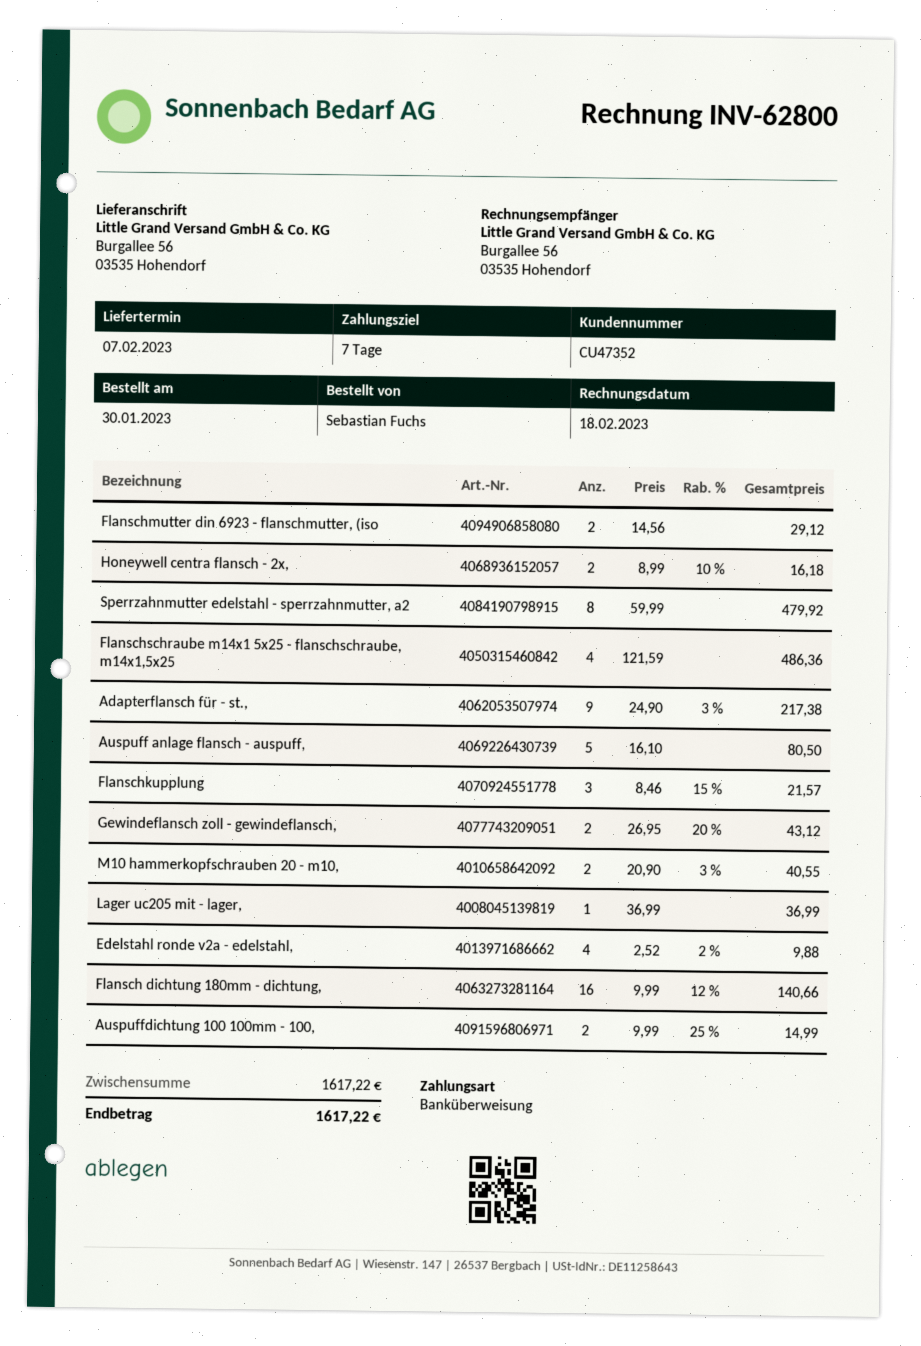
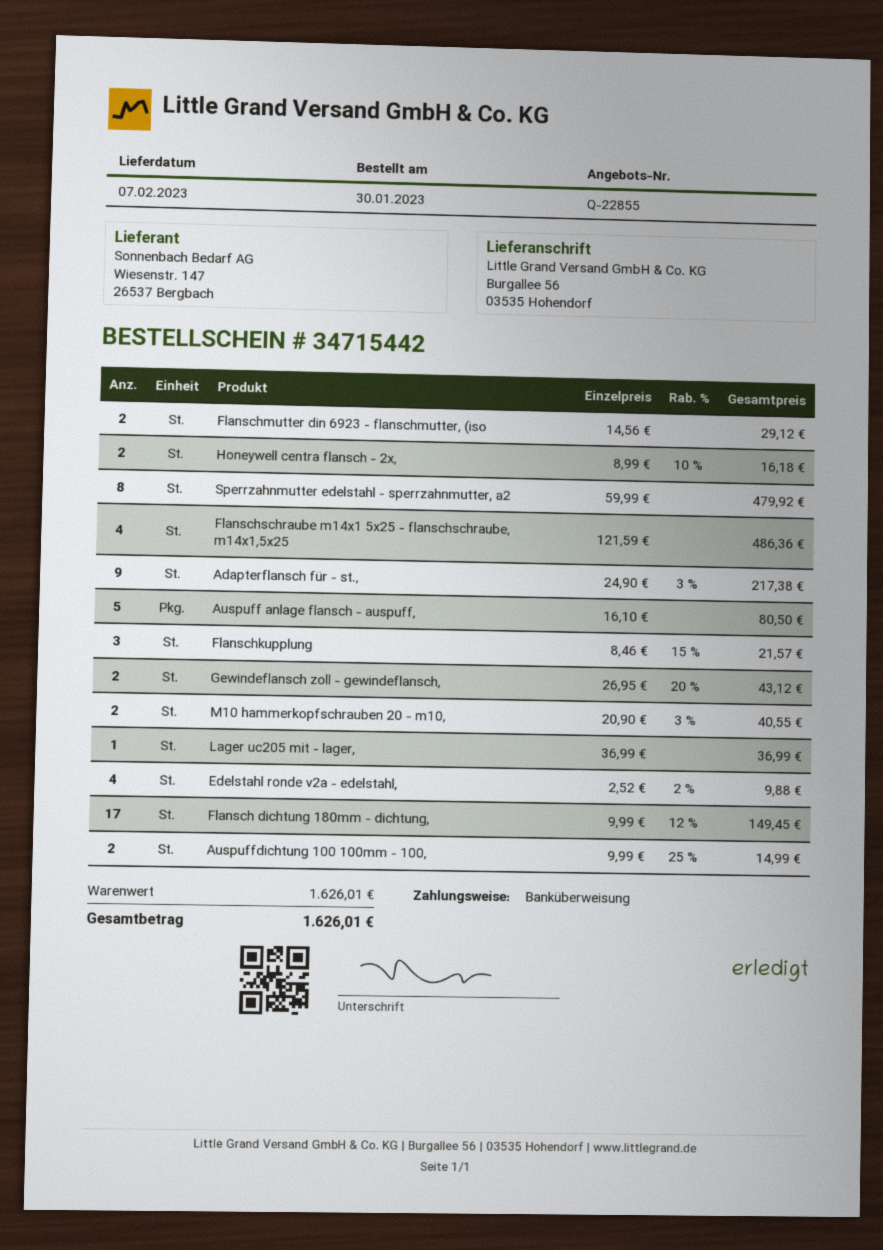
Flansch dichtung 180mm - dichtung,: 16 x 9.99 - 12% = 140.66 -> 17 x 9.99 - 12% = 149.45
subtotal: 1617.22 -> 1626.01
total: 1617.22 -> 1626.01

